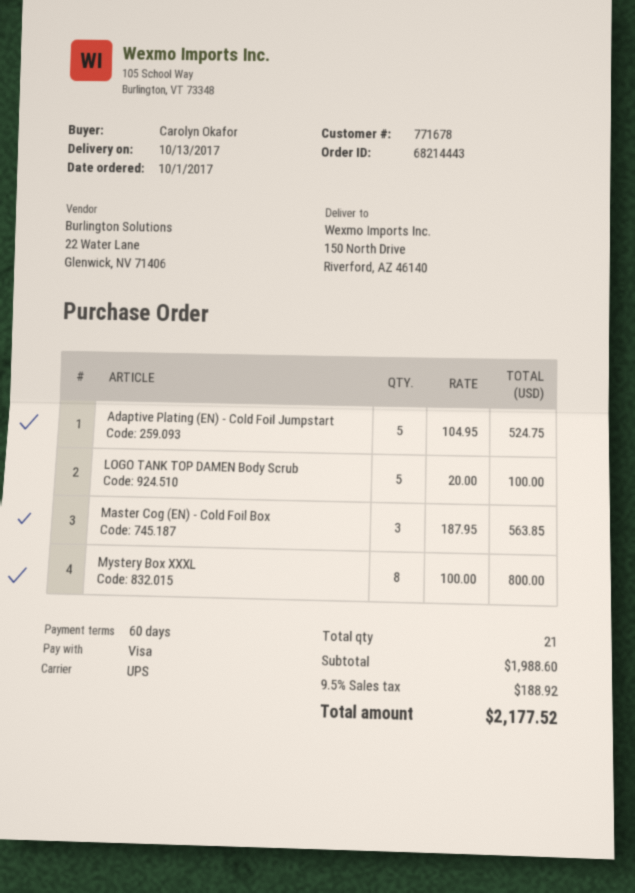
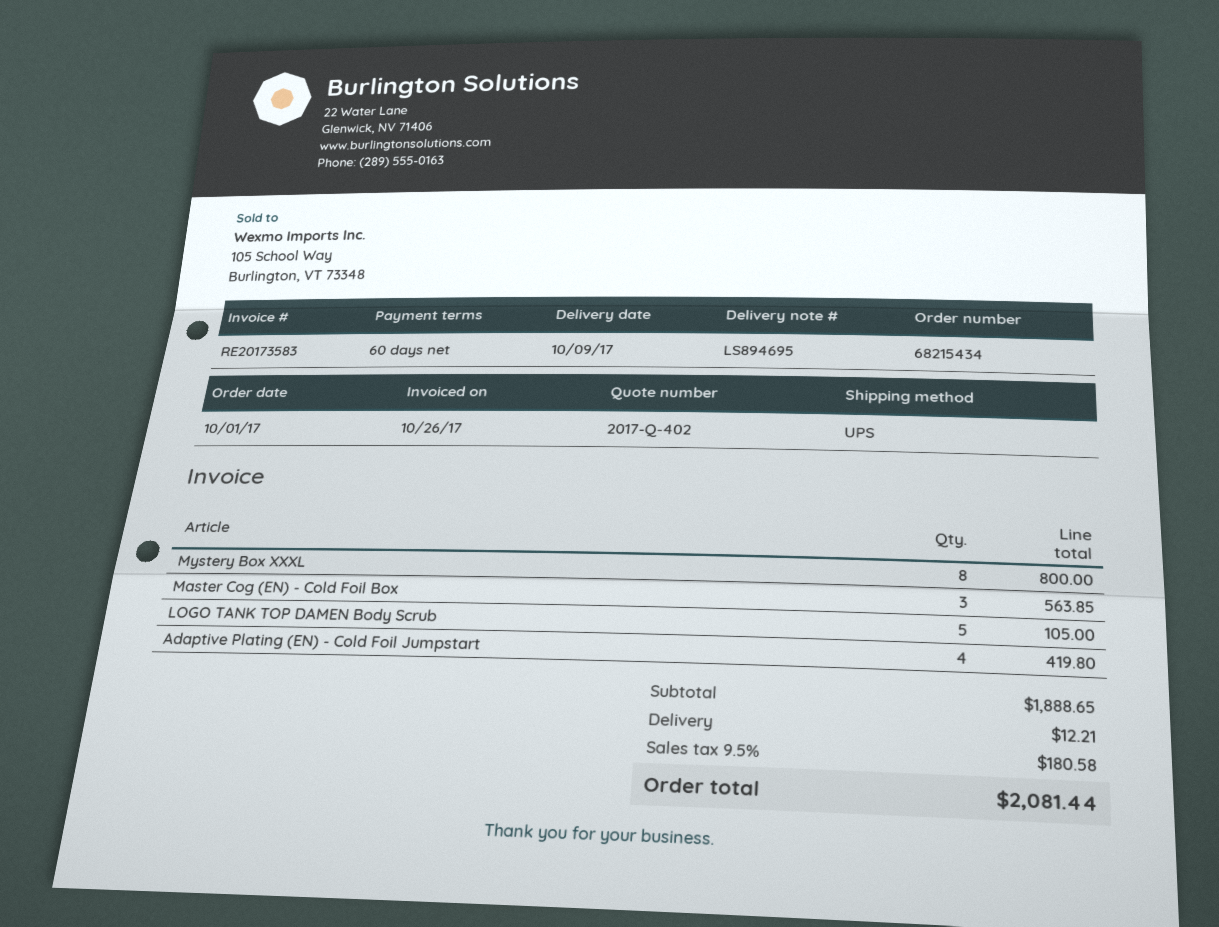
order number: 68214443 -> 68215434
delivery date: 2017-10-13 -> 2017-10-09
Adaptive Plating (EN) - Cold Foil Jumpstart: 5 for 524.75 -> 4 for 419.80
LOGO TANK TOP DAMEN Body Scrub: 5 for 100.00 -> 5 for 105.00
subtotal: 1988.60 -> 1888.65
shipping: none -> 12.21
tax: 9.5% = 188.92 -> 9.5% = 180.58
total: 2177.52 -> 2081.44

